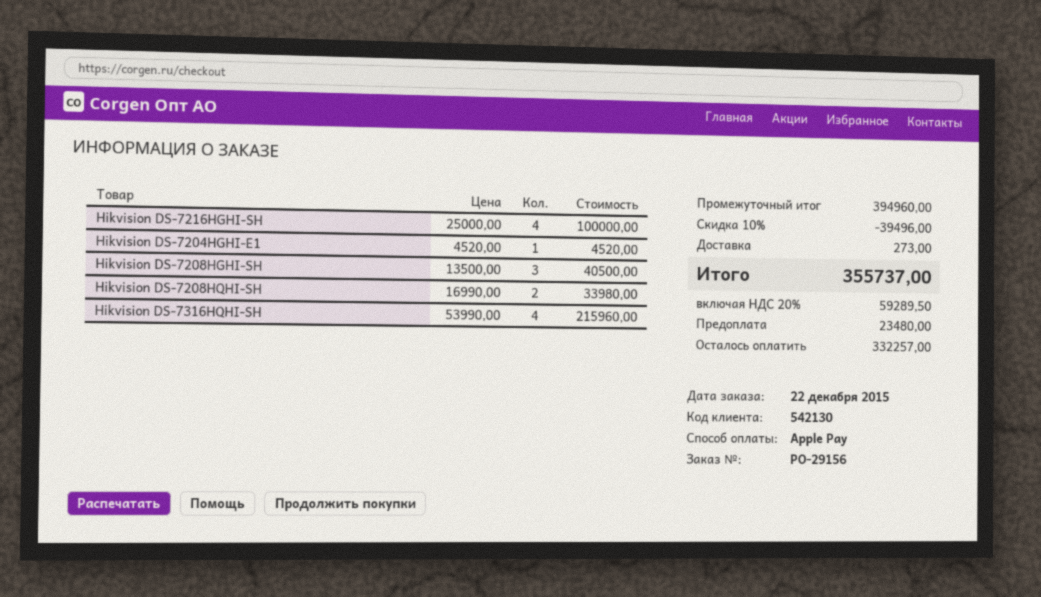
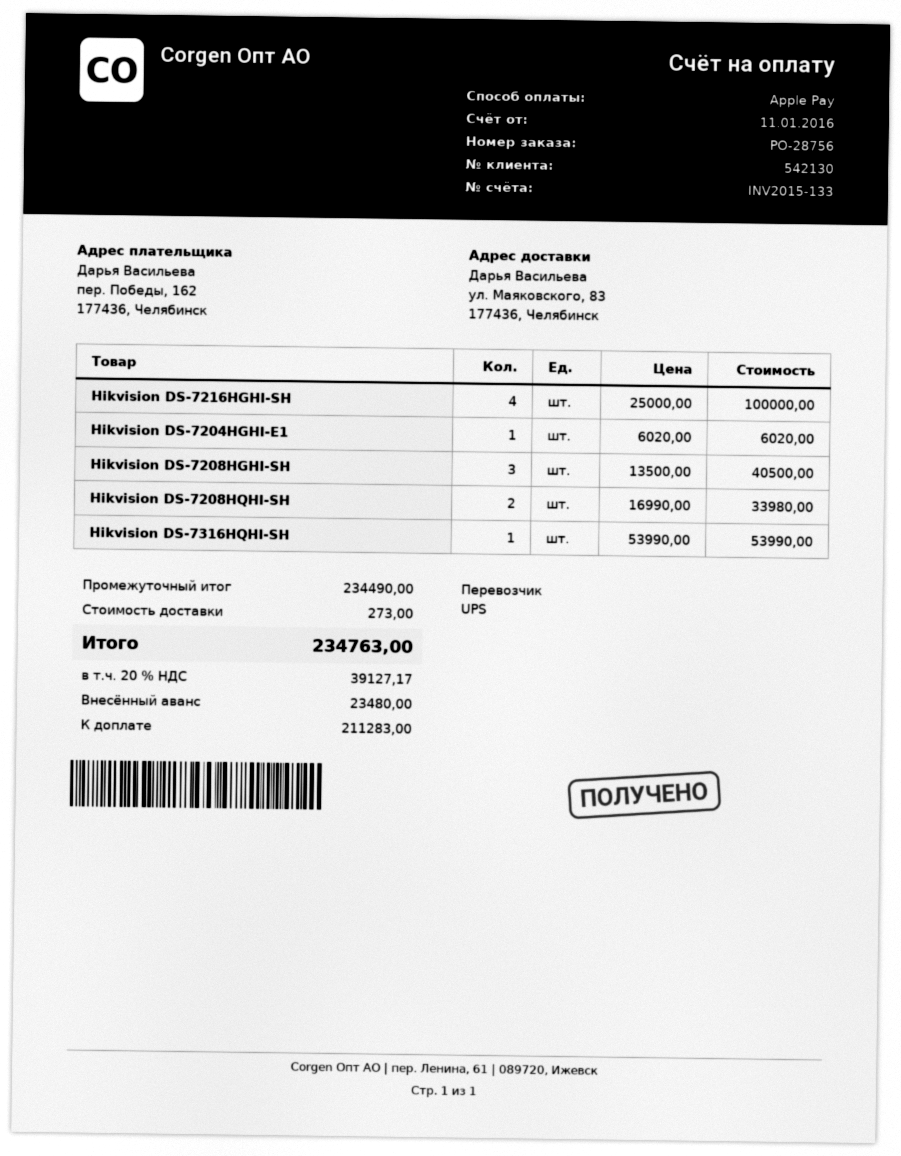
order number: PO-29156 -> PO-28756
Hikvision DS-7204HGHI-E1: 1 x 4520.00 = 4520.00 -> 1 x 6020.00 = 6020.00
Hikvision DS-7316HQHI-SH: 4 x 53990.00 = 215960.00 -> 1 x 53990.00 = 53990.00
subtotal: 394960.00 -> 234490.00
discount: 10% = 39496.00 -> none
tax: 20% = 59289.50 -> 20% = 39127.17
total: 355737.00 -> 234763.00
balance: 332257.00 -> 211283.00

